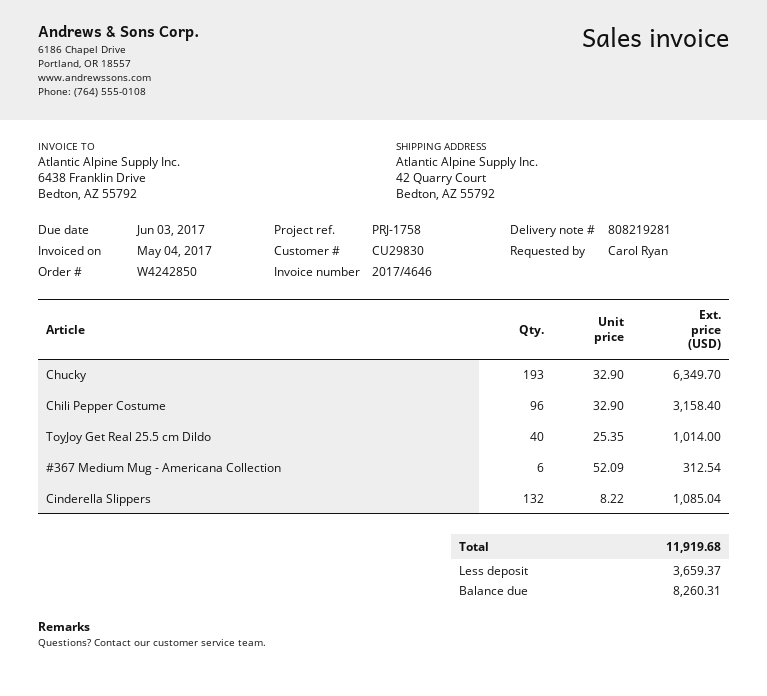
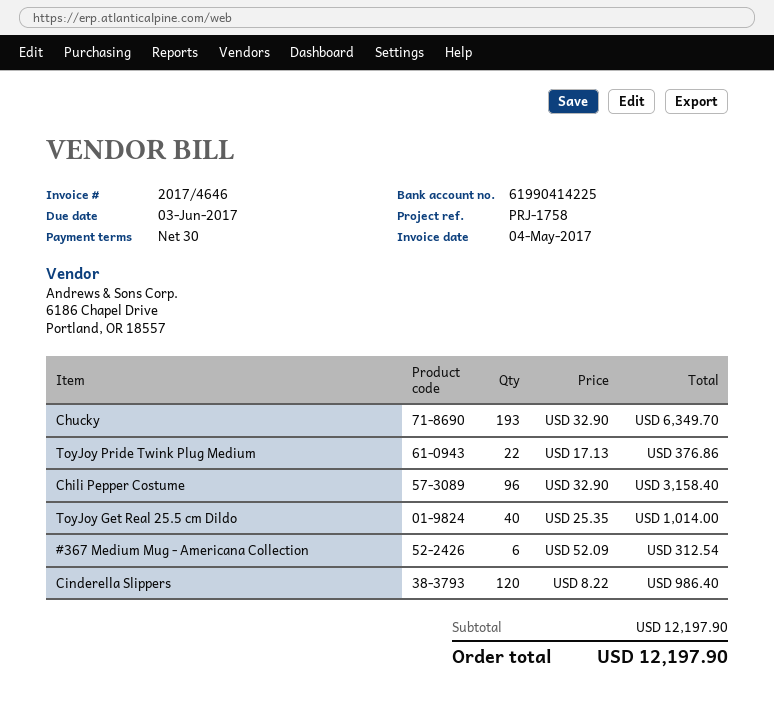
Cinderella Slippers: 132 x 8.22 = 1085.04 -> 120 x 8.22 = 986.40
ToyJoy Pride Twink Plug Medium: none -> 22 x 17.13 = 376.86
total: 11919.68 -> 12197.90

